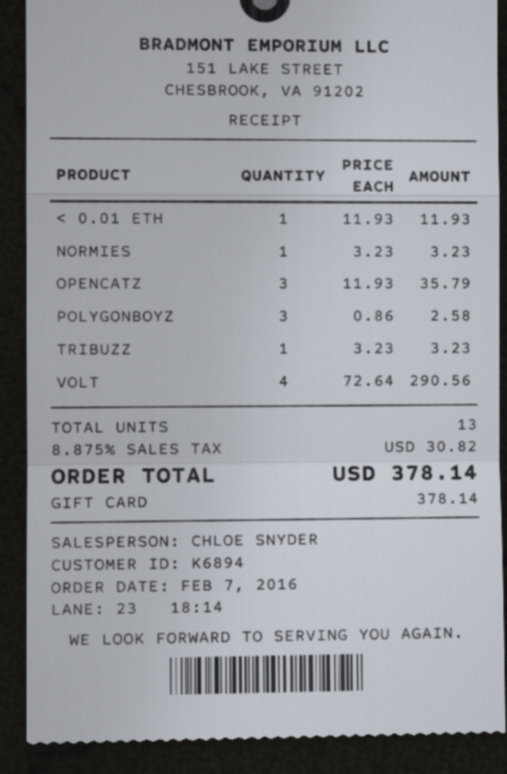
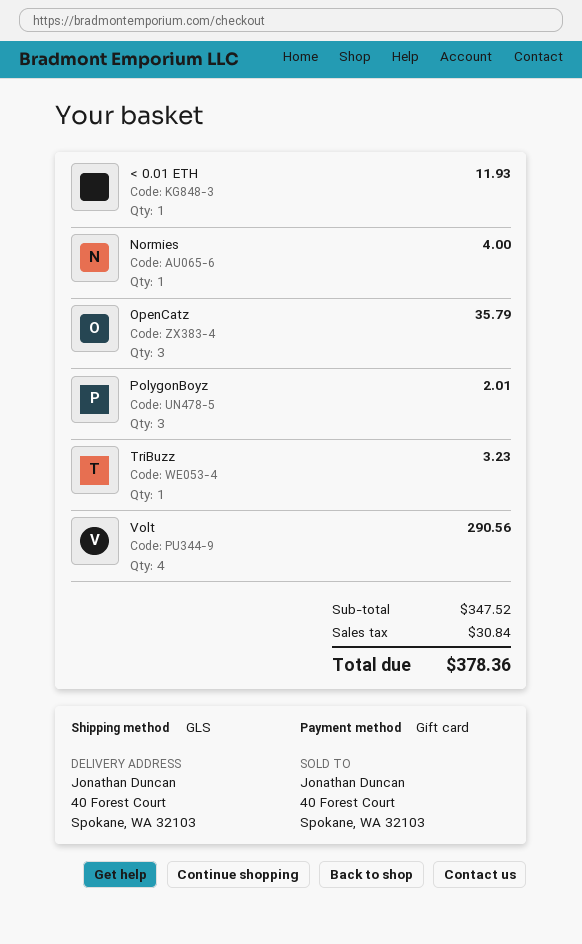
NORMIES: 1 for 3.23 -> 1 for 4.00
POLYGONBOYZ: 3 for 2.58 -> 3 for 2.01
tax: 30.82 -> 30.84
total: 378.14 -> 378.36

